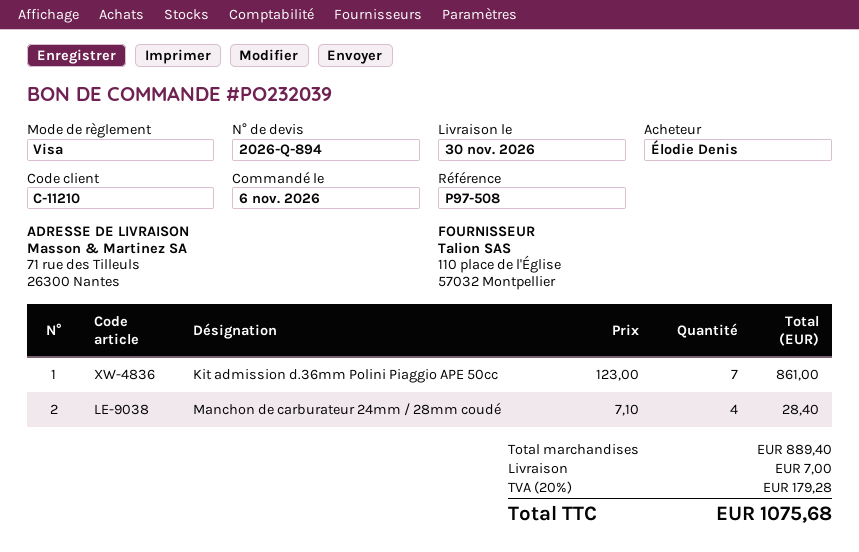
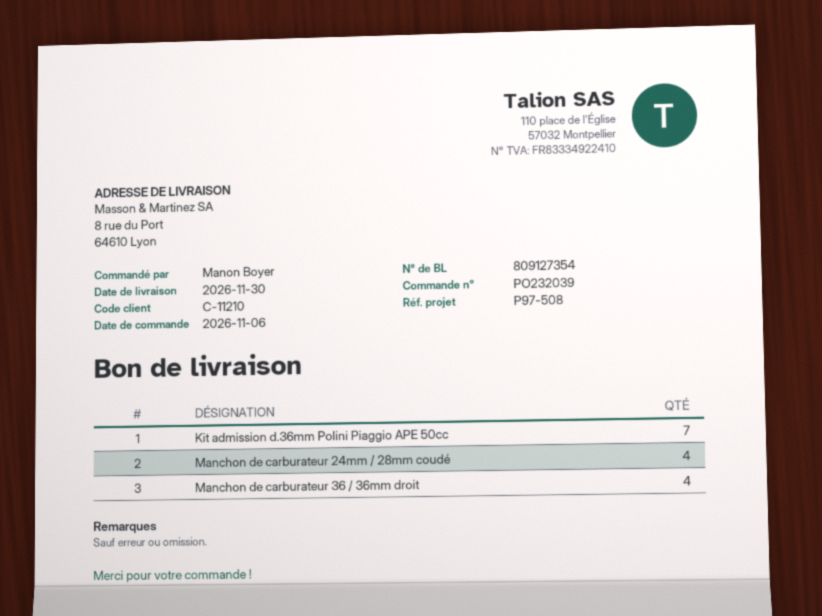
ordered by: Élodie Denis -> Manon Boyer
ship to: 71 rue des Tilleuls, 26300 Nantes -> 8 rue du Port, 64610 Lyon
Manchon de carburateur 36 / 36mm droit: none -> 4

